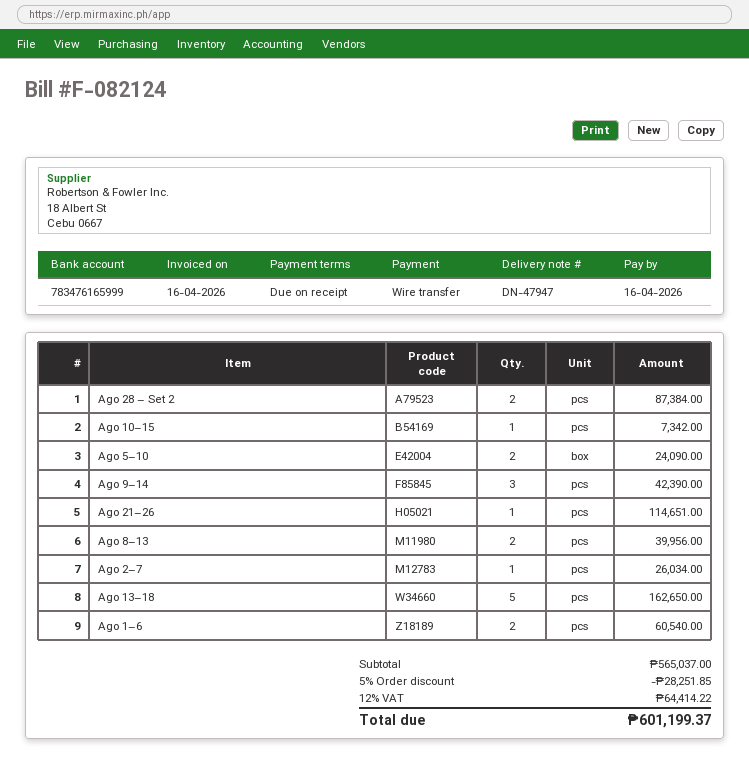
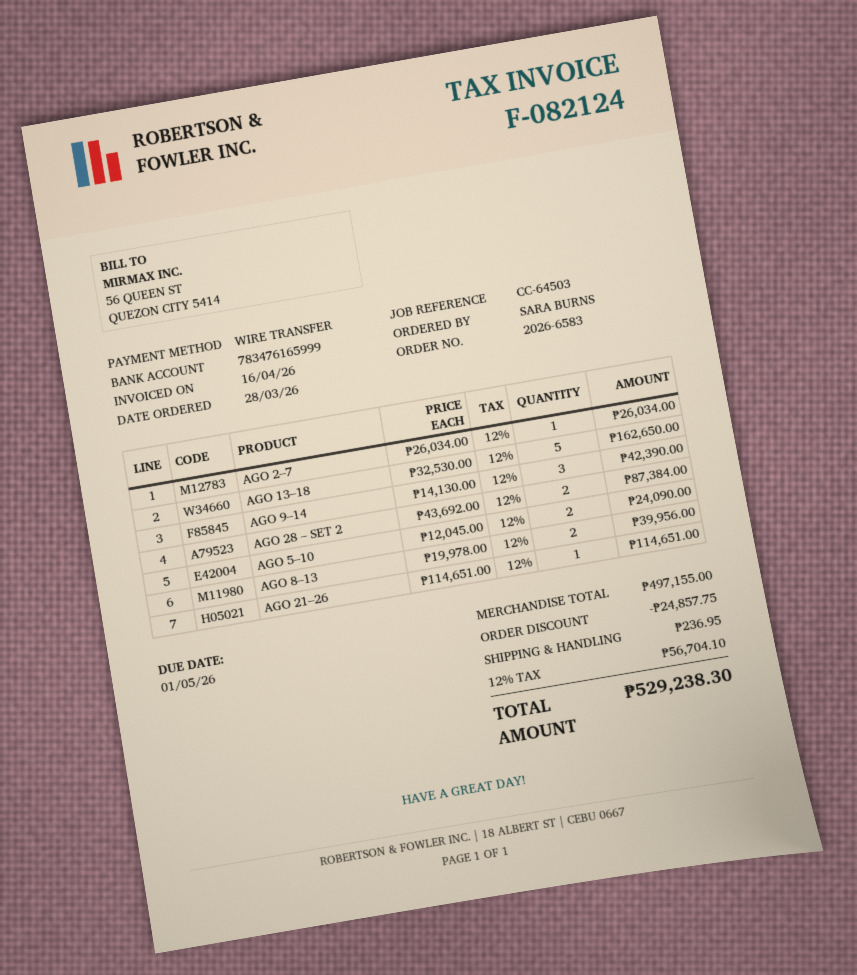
due date: 2026-04-16 -> 2026-05-01
Ago 10–15: 1 for 7342.00 -> none
Ago 1–6: 2 for 60540.00 -> none
subtotal: 565037.00 -> 497155.00
discount: 28251.85 -> 24857.75
shipping: none -> 236.95
tax: 12% = 64414.22 -> 12% = 56704.10
total: 601199.37 -> 529238.30

